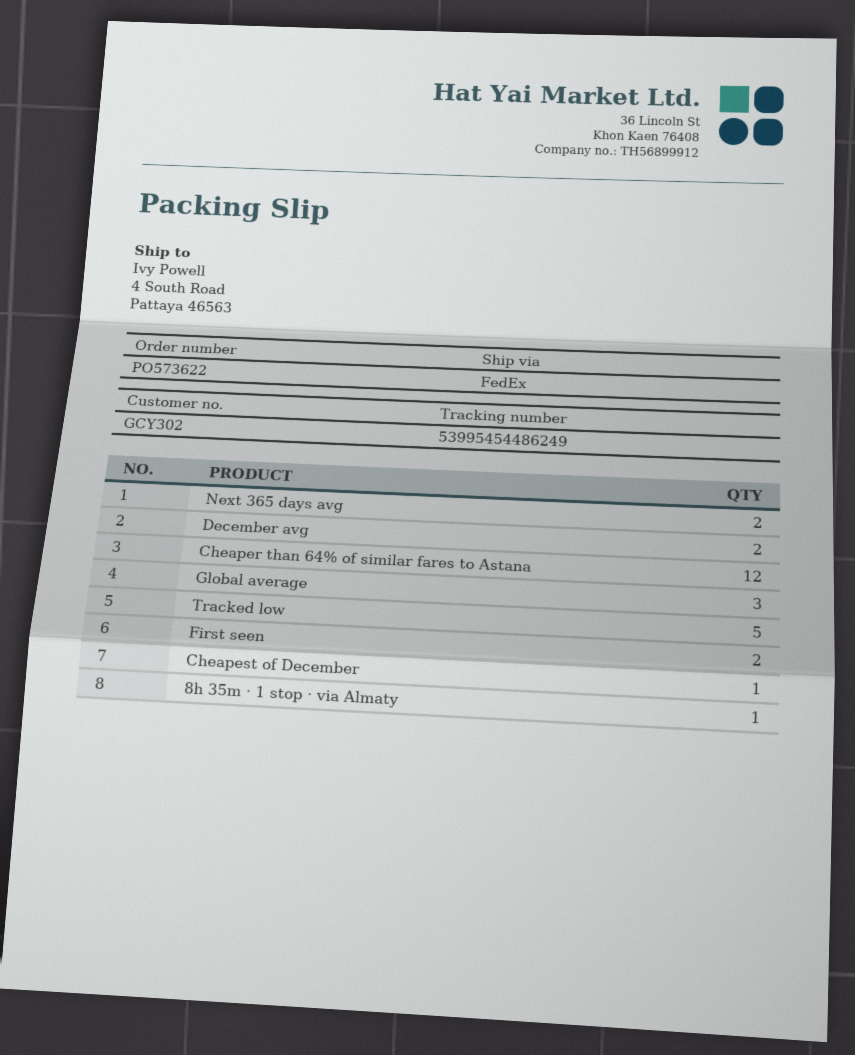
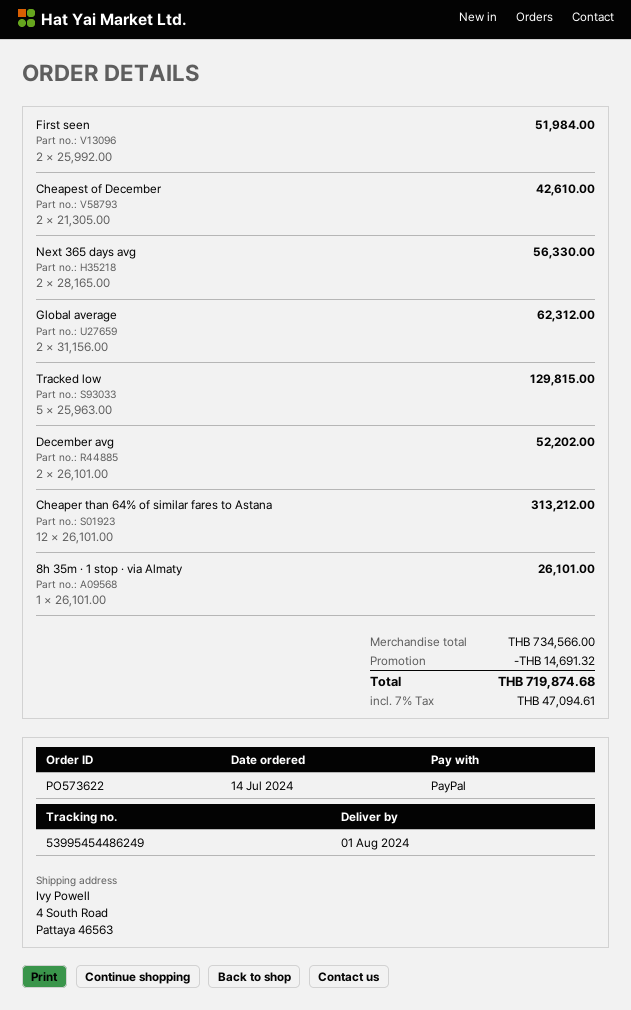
Global average: 3 -> 2
Cheapest of December: 1 -> 2

